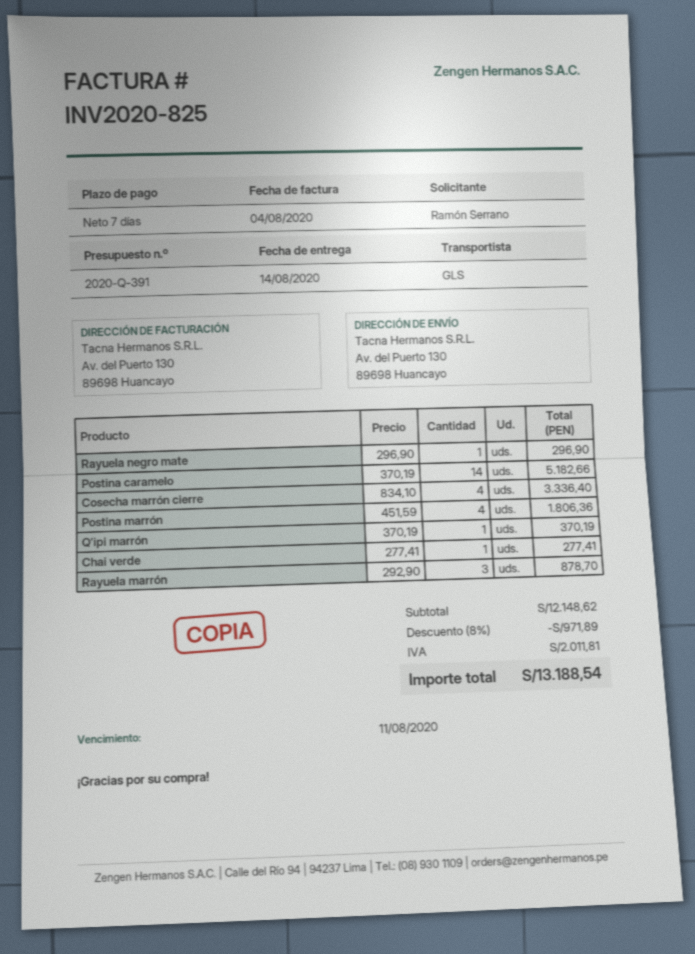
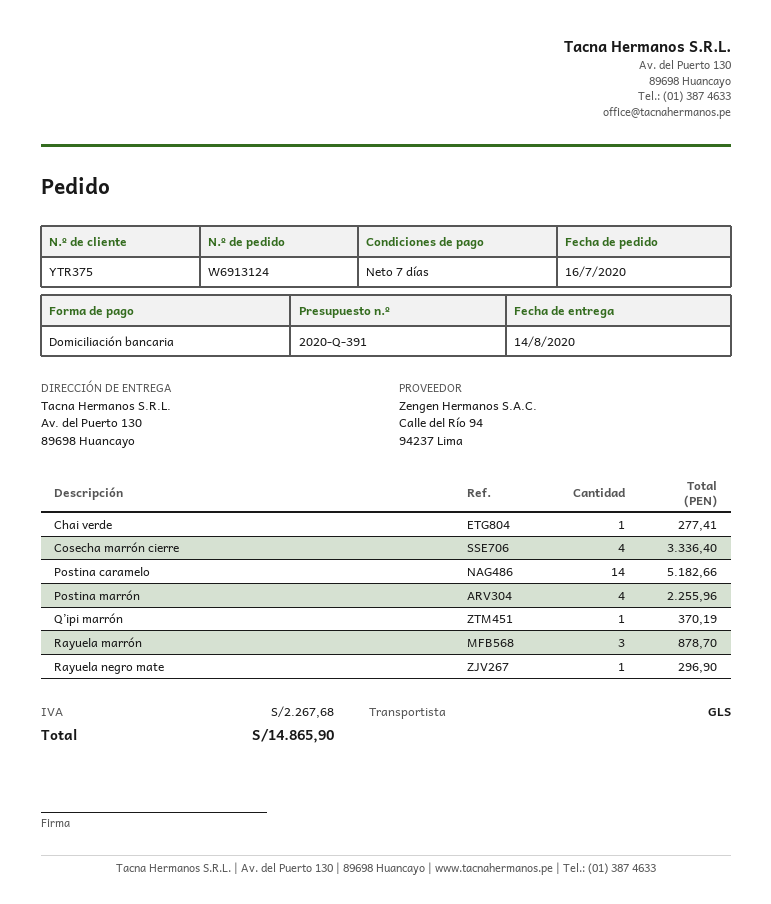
Postina marrón: 4 for 1806.36 -> 4 for 2255.96
discount: 8% = 971.89 -> none
tax: 2011.81 -> 2267.68
total: 13188.54 -> 14865.90

